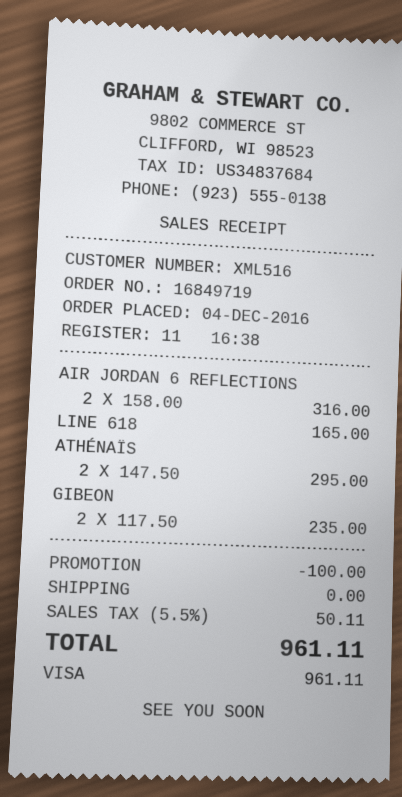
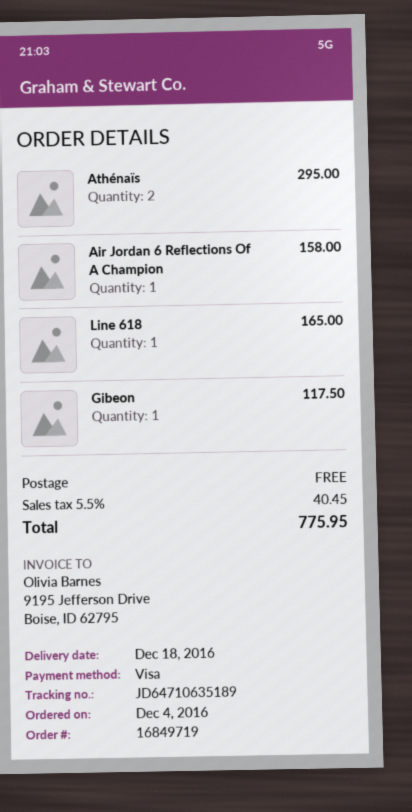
AIR JORDAN 6 REFLECTIONS: 2 for 316.00 -> 1 for 158.00
GIBEON: 2 for 235.00 -> 1 for 117.50
discount: 100.00 -> none
tax: 5.5% = 50.11 -> 5.5% = 40.45
total: 961.11 -> 775.95

